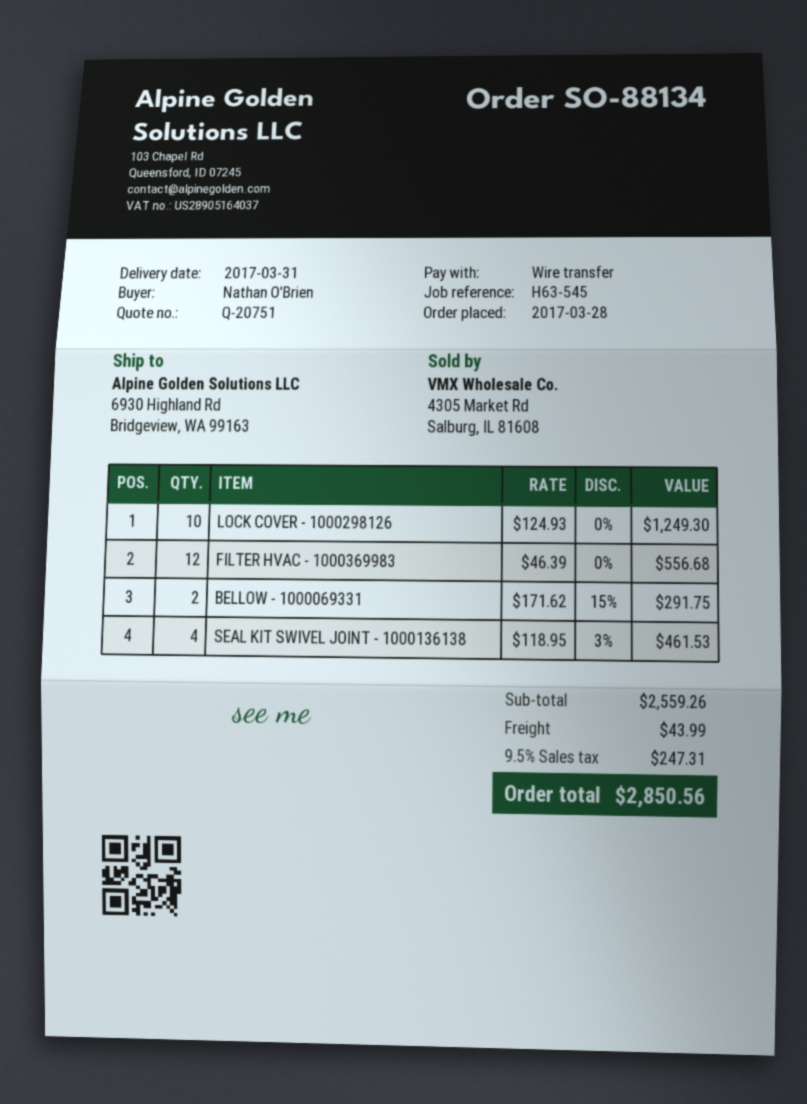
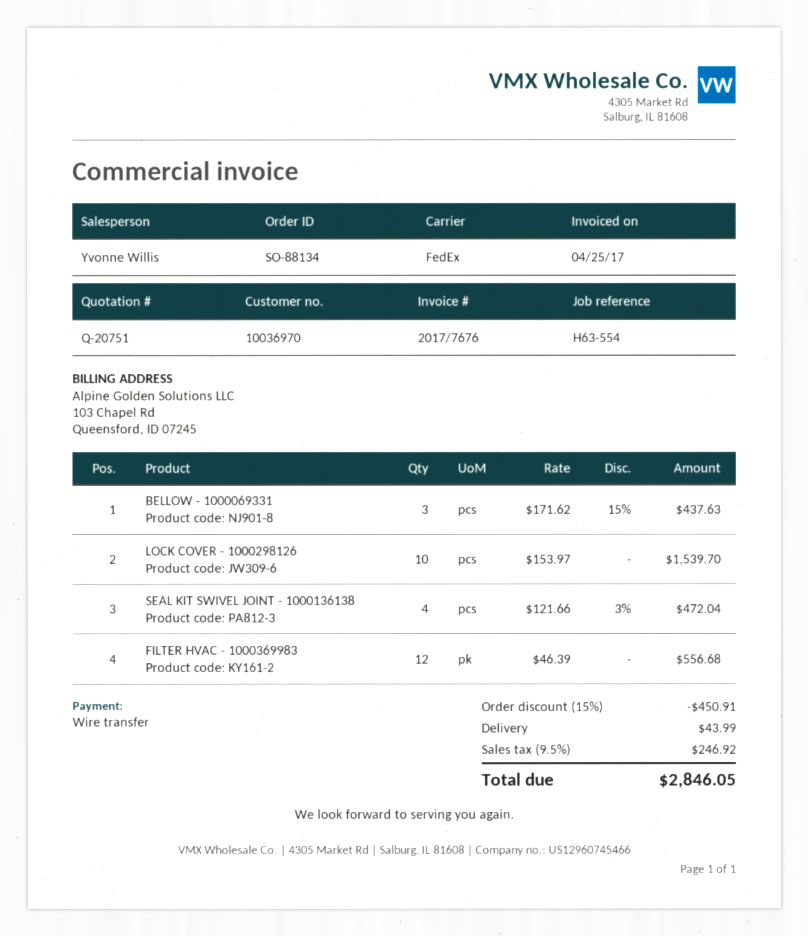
reference: H63-545 -> H63-554
LOCK COVER - 1000298126: 10 x 124.93 = 1249.30 -> 10 x 153.97 = 1539.70
BELLOW - 1000069331: 2 x 171.62 - 15% = 291.75 -> 3 x 171.62 - 15% = 437.63
SEAL KIT SWIVEL JOINT - 1000136138: 4 x 118.95 - 3% = 461.53 -> 4 x 121.66 - 3% = 472.04
discount: none -> 15% = 450.91
tax: 9.5% = 247.31 -> 9.5% = 246.92
total: 2850.56 -> 2846.05

